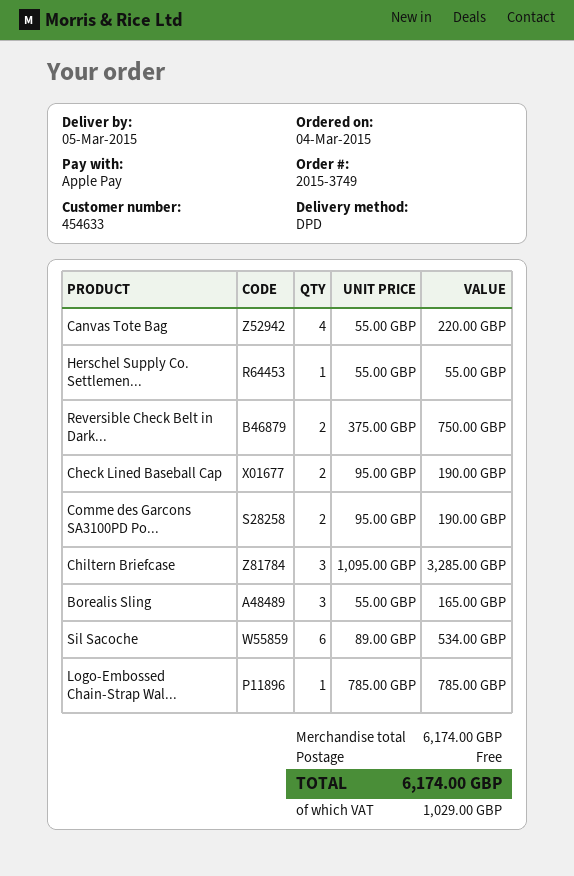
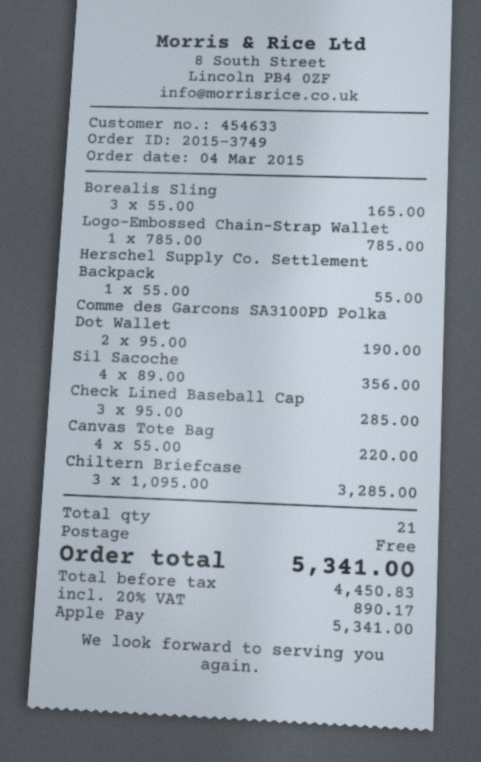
Reversible Check Belt in Dark...: 2 x 375.00 = 750.00 -> none
Check Lined Baseball Cap: 2 x 95.00 = 190.00 -> 3 x 95.00 = 285.00
Sil Sacoche: 6 x 89.00 = 534.00 -> 4 x 89.00 = 356.00
tax: 1029.00 -> 890.17
total: 6174.00 -> 5341.00

